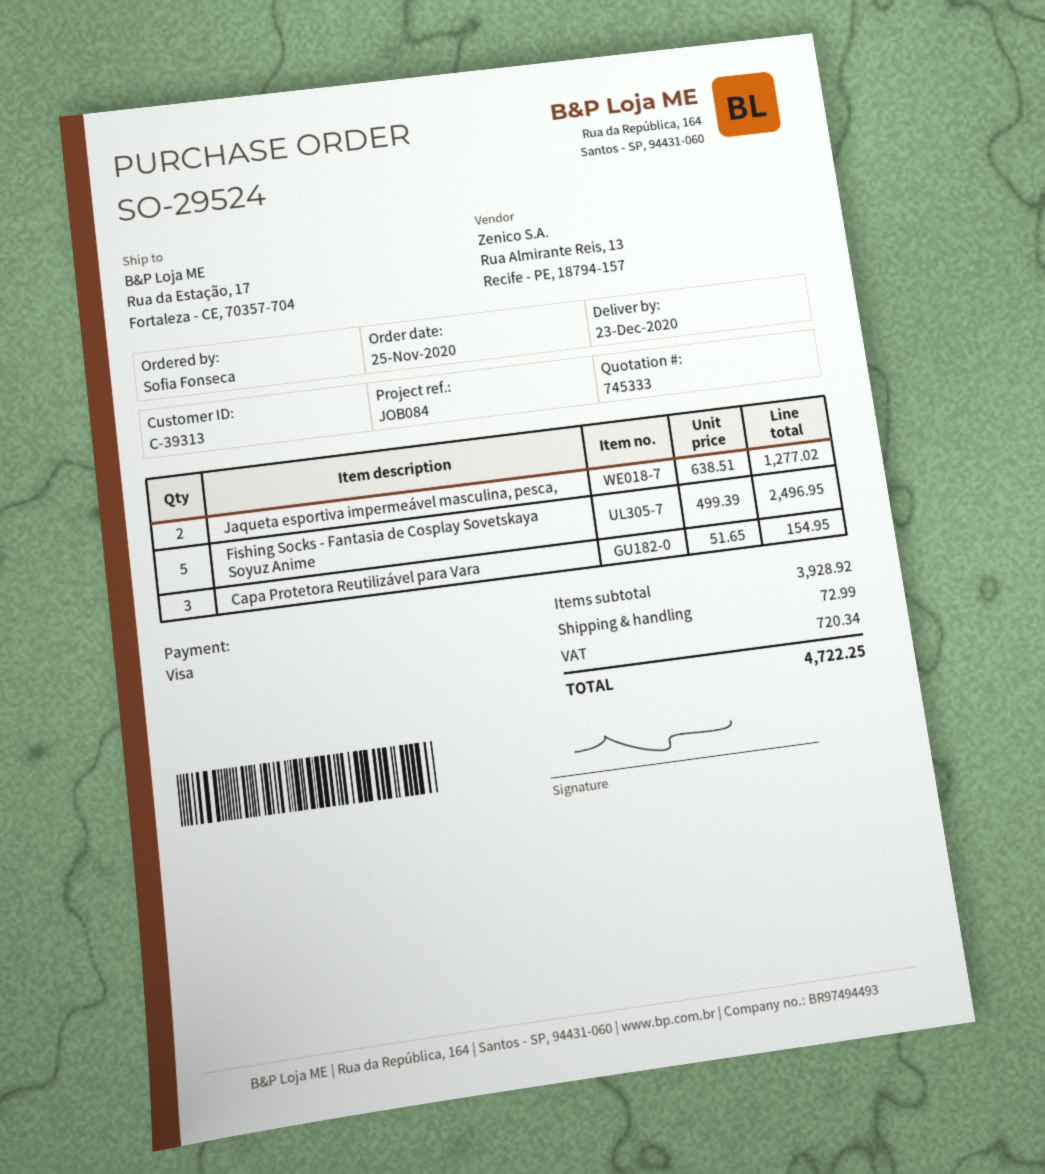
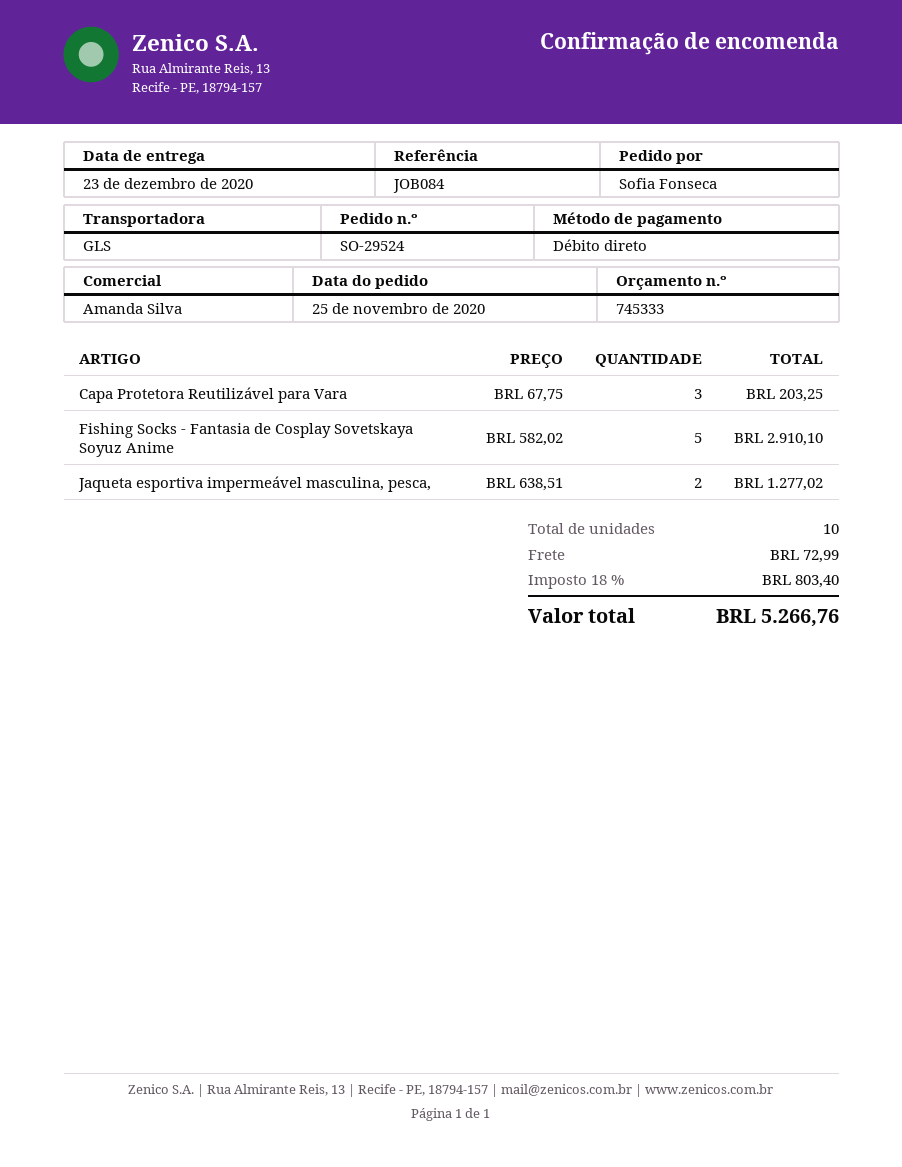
payment method: Visa -> direct debit
Fishing Socks - Fantasia de Cosplay Sovetskaya Soyuz Anime: 5 x 499.39 = 2496.95 -> 5 x 582.02 = 2910.10
Capa Protetora Reutilizável para Vara: 3 x 51.65 = 154.95 -> 3 x 67.75 = 203.25
tax: 720.34 -> 803.40
total: 4722.25 -> 5266.76

